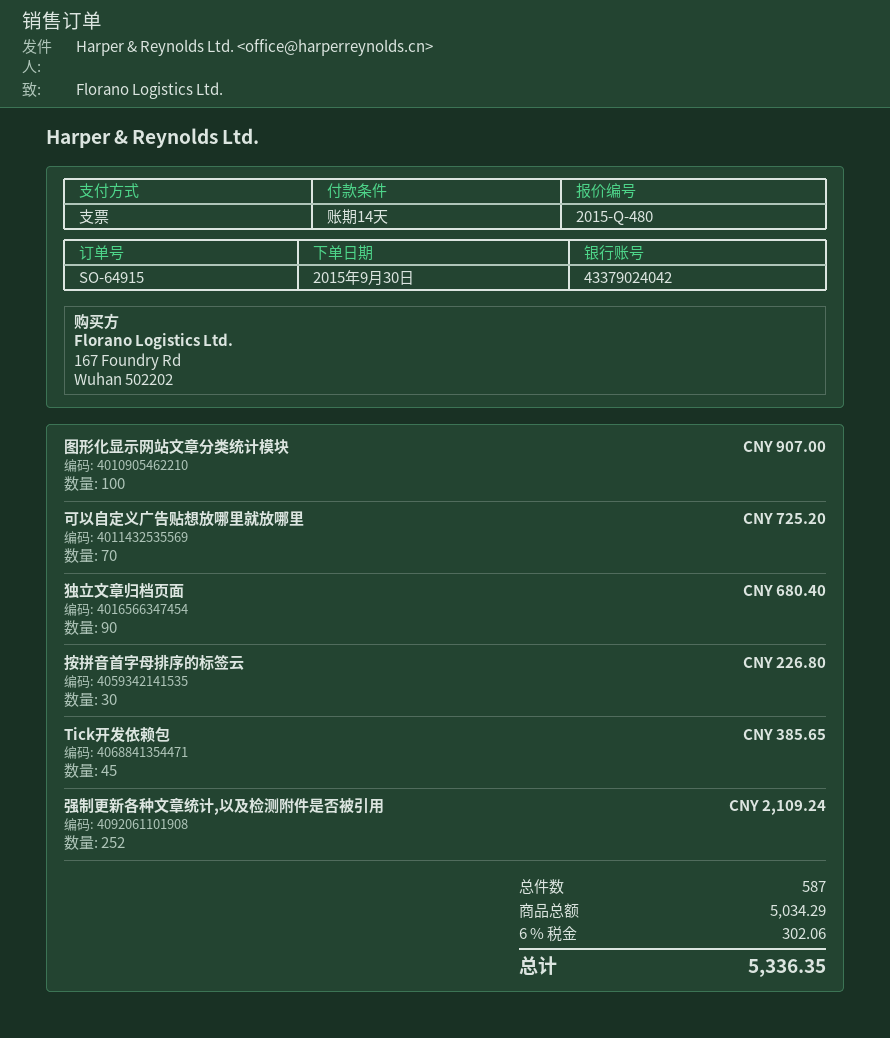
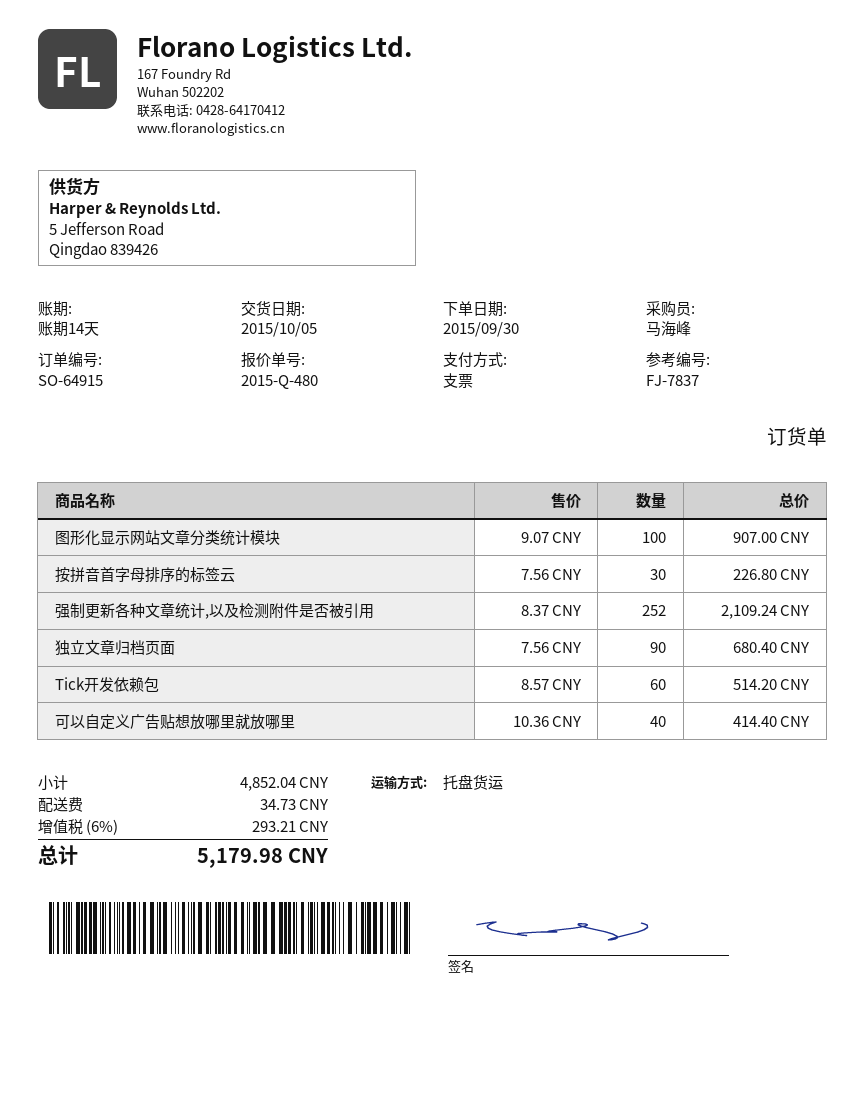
可以自定义广告贴想放哪里就放哪里: 70 for 725.20 -> 40 for 414.40
Tick开发依赖包: 45 for 385.65 -> 60 for 514.20
subtotal: 5034.29 -> 4852.04
shipping: none -> 34.73
tax: 6% = 302.06 -> 6% = 293.21
total: 5336.35 -> 5179.98

